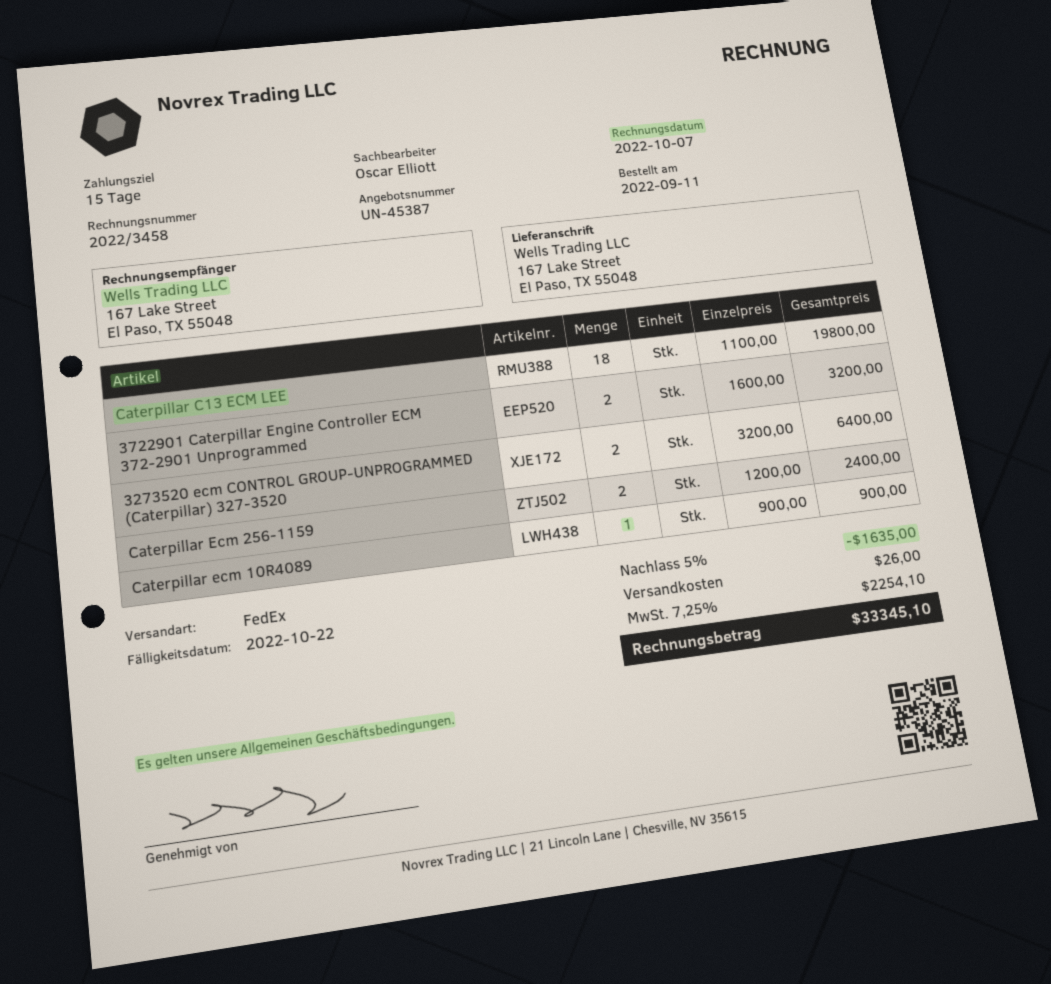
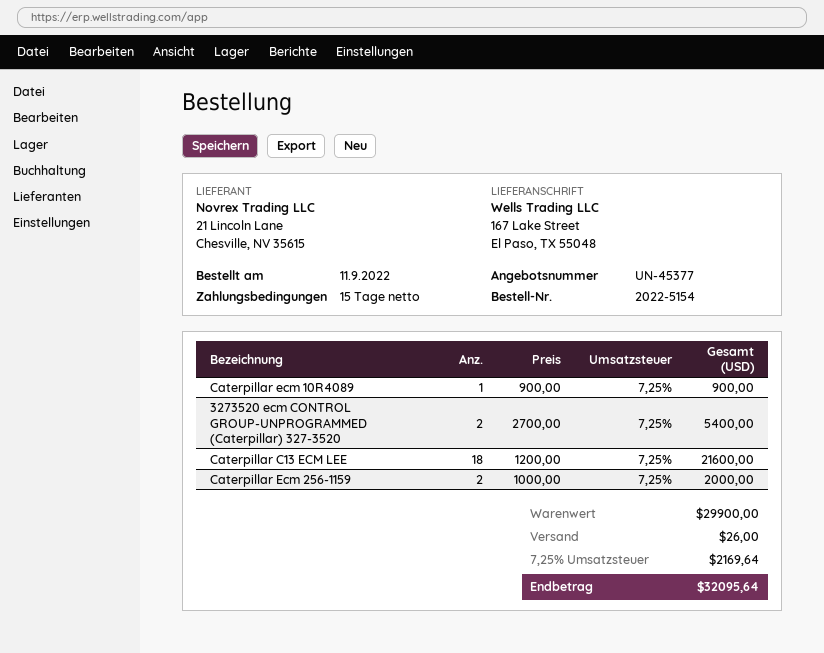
quote number: UN-45387 -> UN-45377
Caterpillar C13 ECM LEE: 18 x 1100.00 = 19800.00 -> 18 x 1200.00 = 21600.00
3722901 Caterpillar Engine Controller ECM 372-2901 Unprogrammed: 2 x 1600.00 = 3200.00 -> none
3273520 ecm CONTROL GROUP-UNPROGRAMMED (Caterpillar) 327-3520: 2 x 3200.00 = 6400.00 -> 2 x 2700.00 = 5400.00
Caterpillar Ecm 256-1159: 2 x 1200.00 = 2400.00 -> 2 x 1000.00 = 2000.00
discount: 5% = 1635.00 -> none
tax: 7.25% = 2254.10 -> 7.25% = 2169.64
total: 33345.10 -> 32095.64

